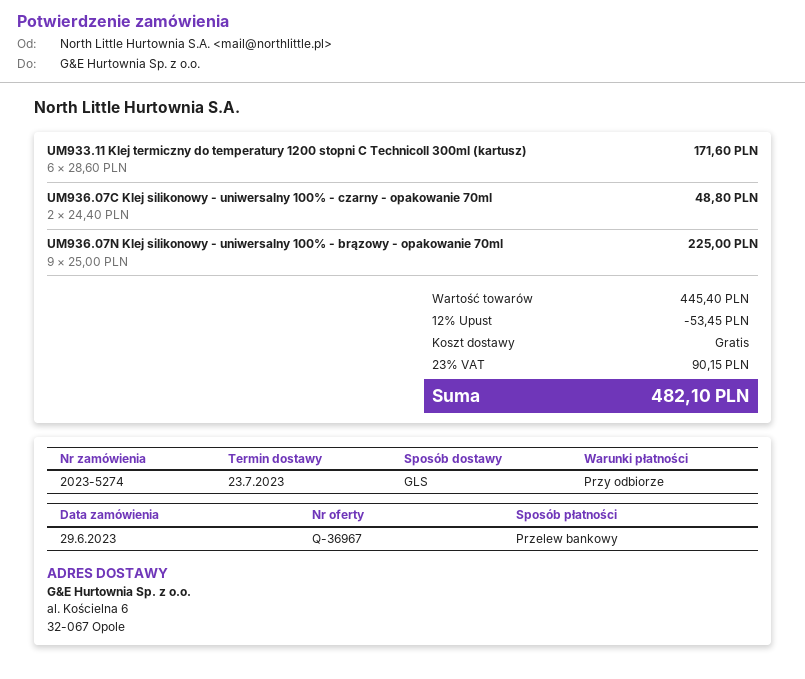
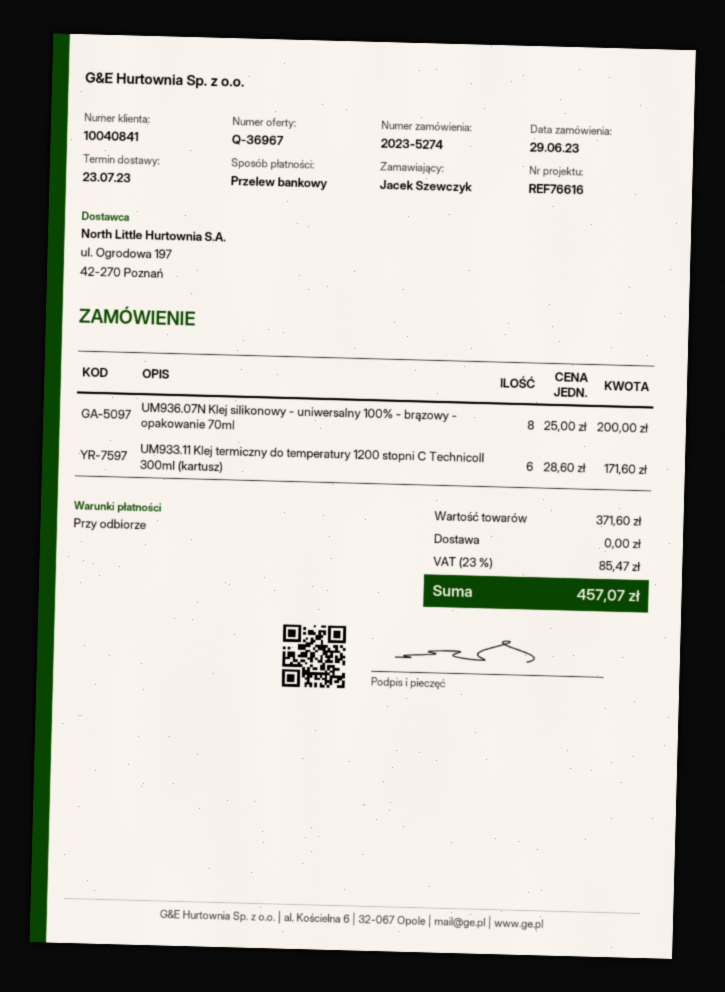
UM936.07C Klej silikonowy - uniwersalny 100% - czarny - opakowanie 70ml: 2 x 24.40 = 48.80 -> none
UM936.07N Klej silikonowy - uniwersalny 100% - brązowy - opakowanie 70ml: 9 x 25.00 = 225.00 -> 8 x 25.00 = 200.00
subtotal: 445.40 -> 371.60
discount: 12% = 53.45 -> none
tax: 23% = 90.15 -> 23% = 85.47
total: 482.10 -> 457.07

